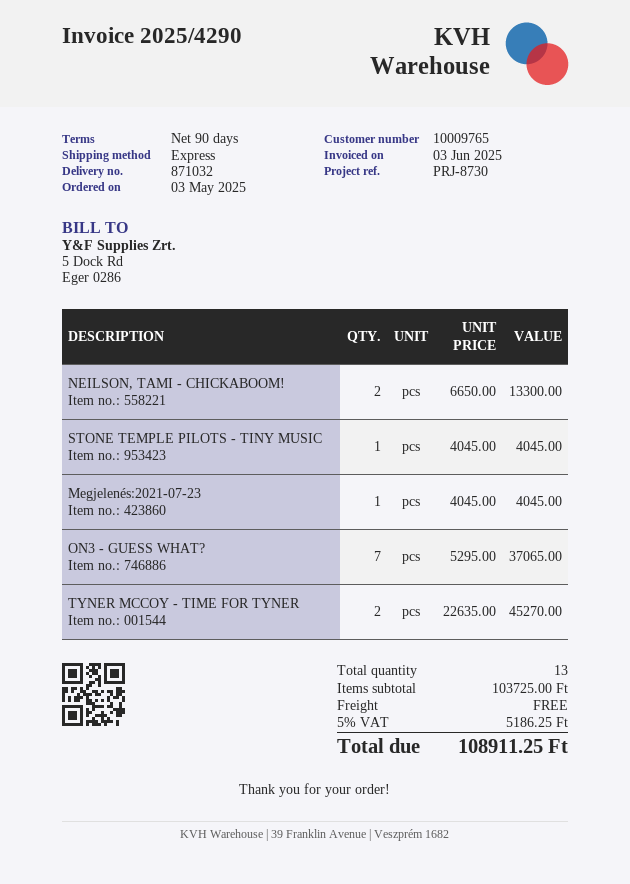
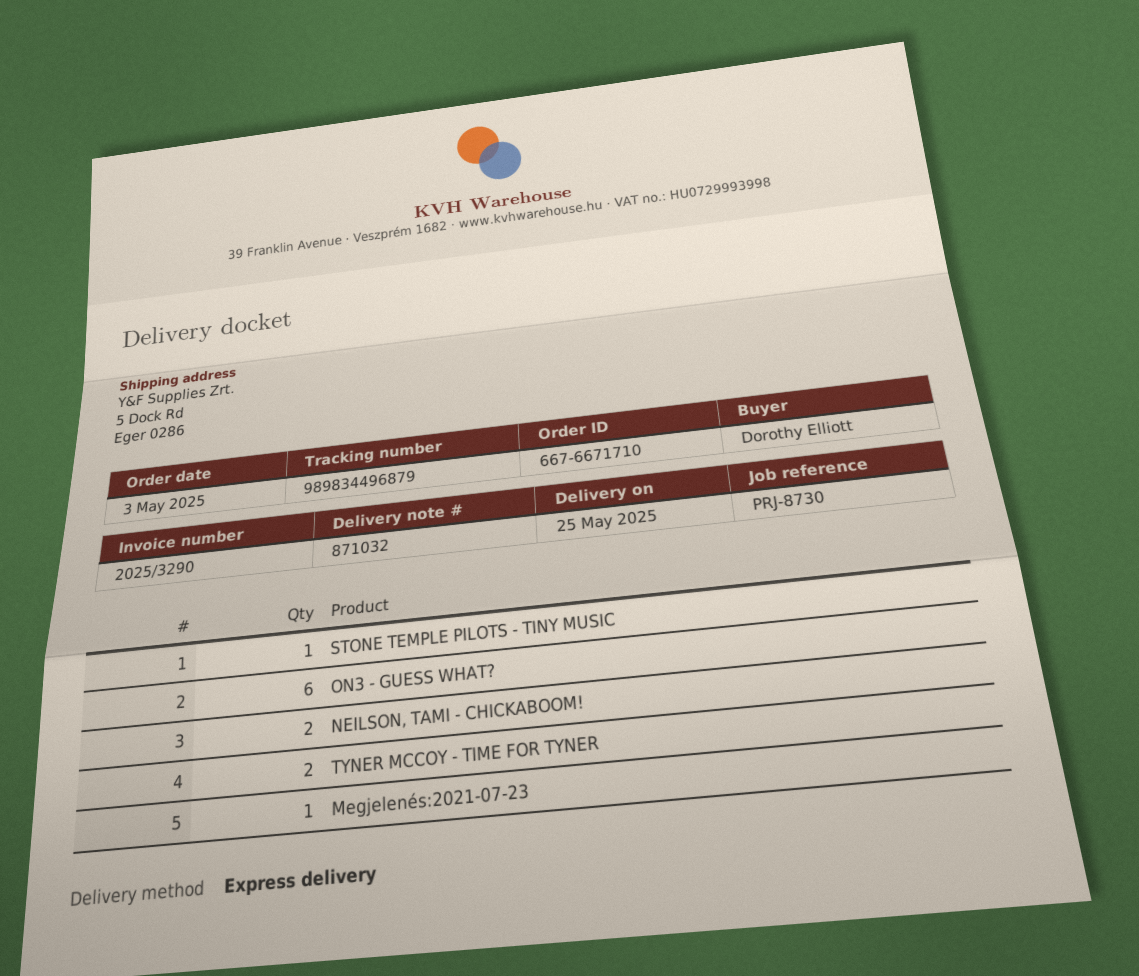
invoice number: 2025/4290 -> 2025/3290
ON3 - GUESS WHAT?: 7 -> 6

